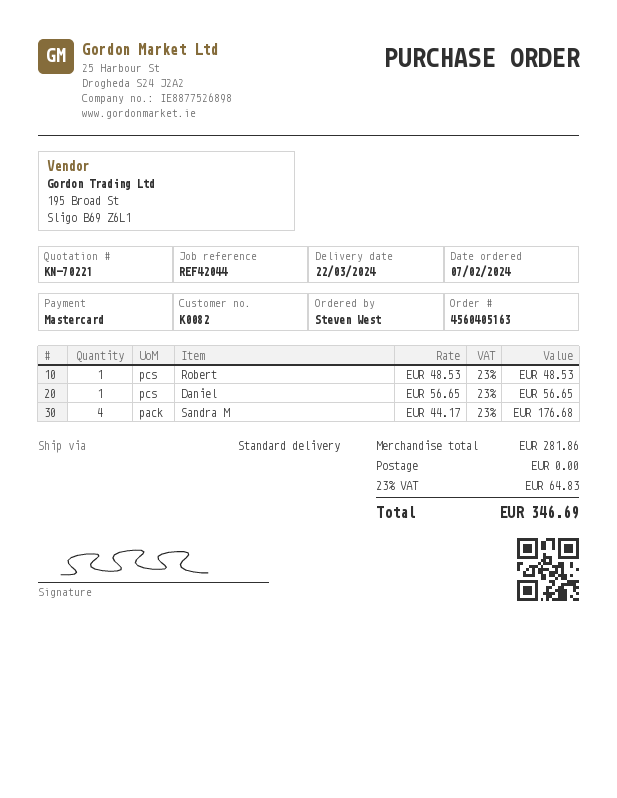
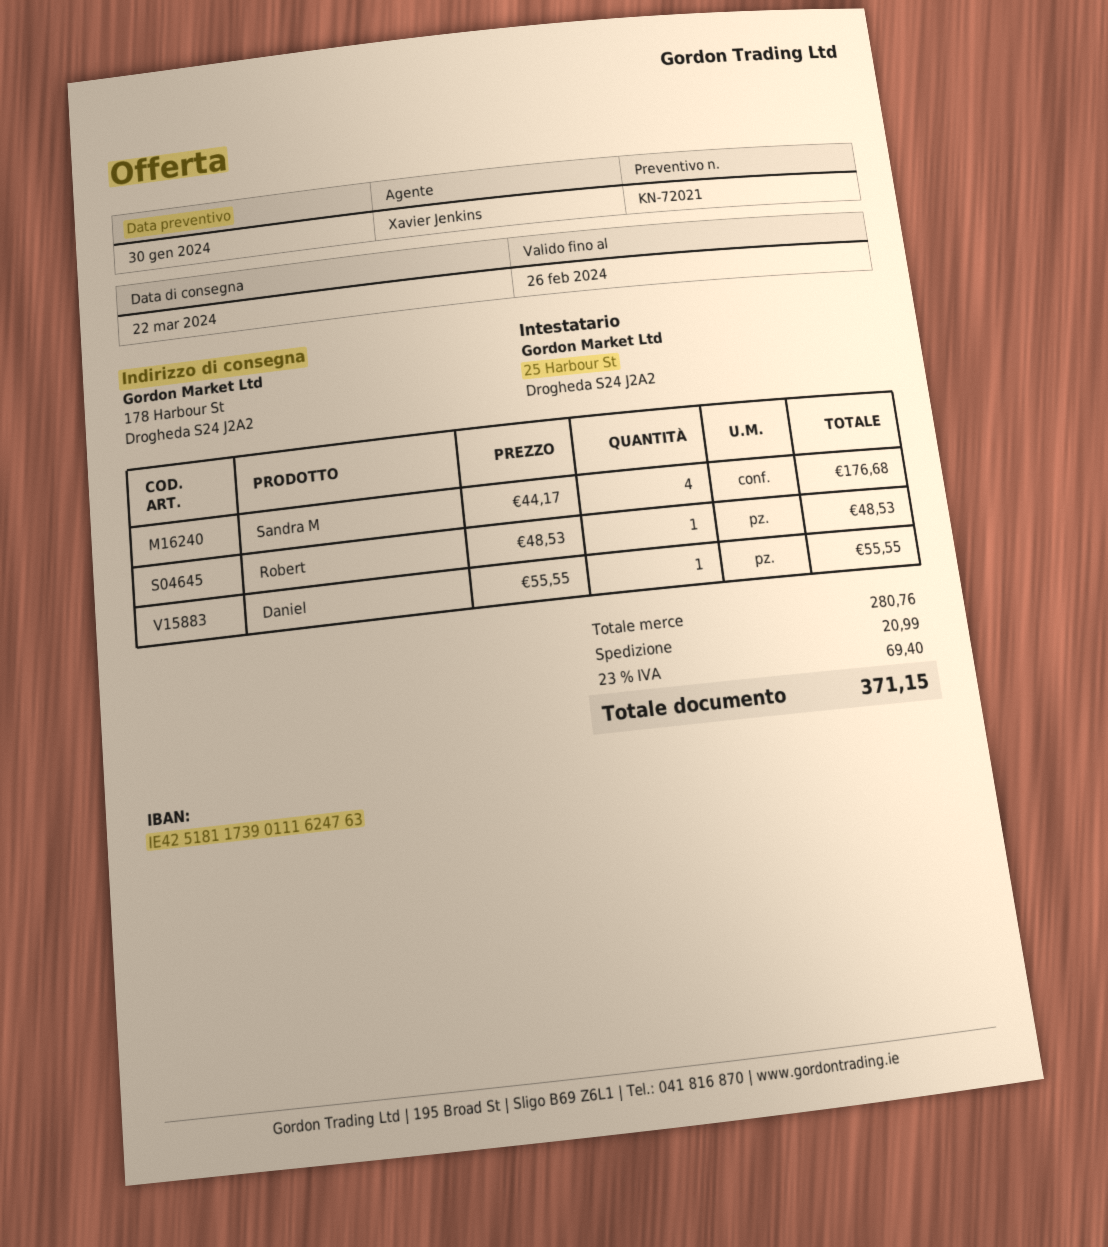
quote number: KN-70221 -> KN-72021
Daniel: 1 x 56.65 = 56.65 -> 1 x 55.55 = 55.55
subtotal: 281.86 -> 280.76
shipping: 0.00 -> 20.99
tax: 23% = 64.83 -> 23% = 69.40
total: 346.69 -> 371.15

